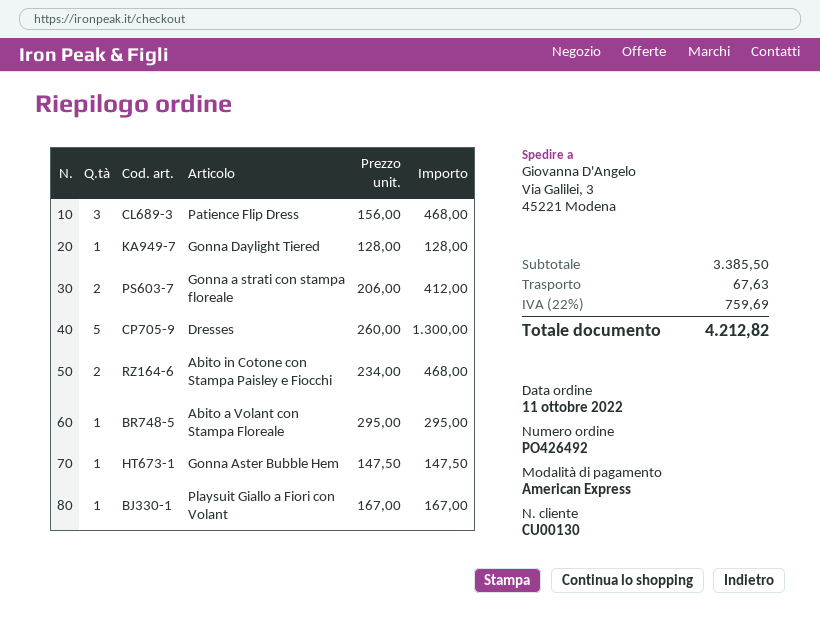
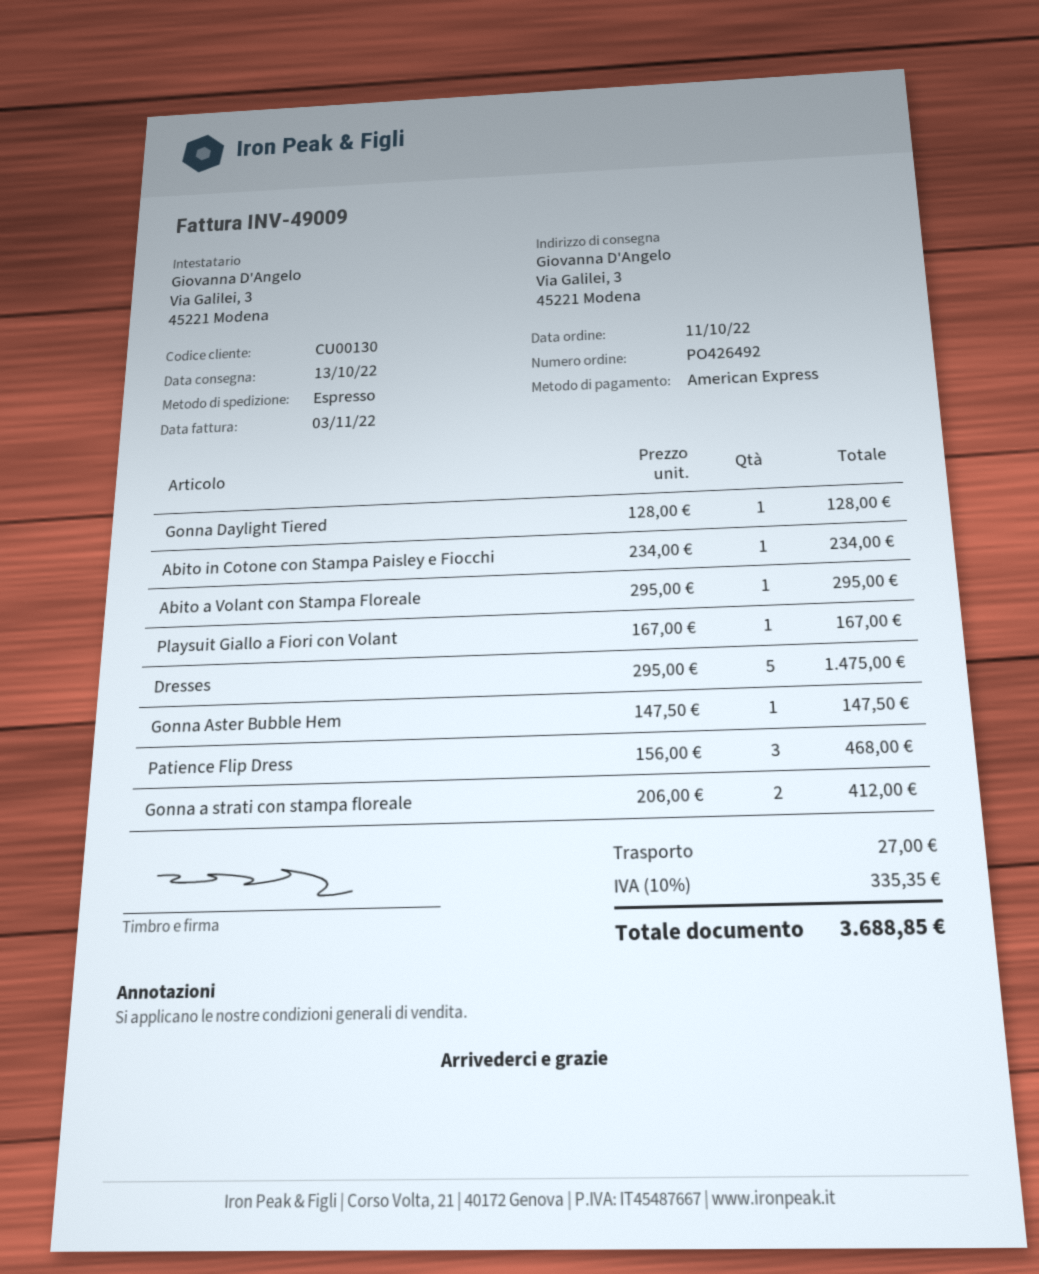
Dresses: 5 x 260.00 = 1300.00 -> 5 x 295.00 = 1475.00
Abito in Cotone con Stampa Paisley e Fiocchi: 2 x 234.00 = 468.00 -> 1 x 234.00 = 234.00
shipping: 67.63 -> 27.00
tax: 22% = 759.69 -> 10% = 335.35
total: 4212.82 -> 3688.85

